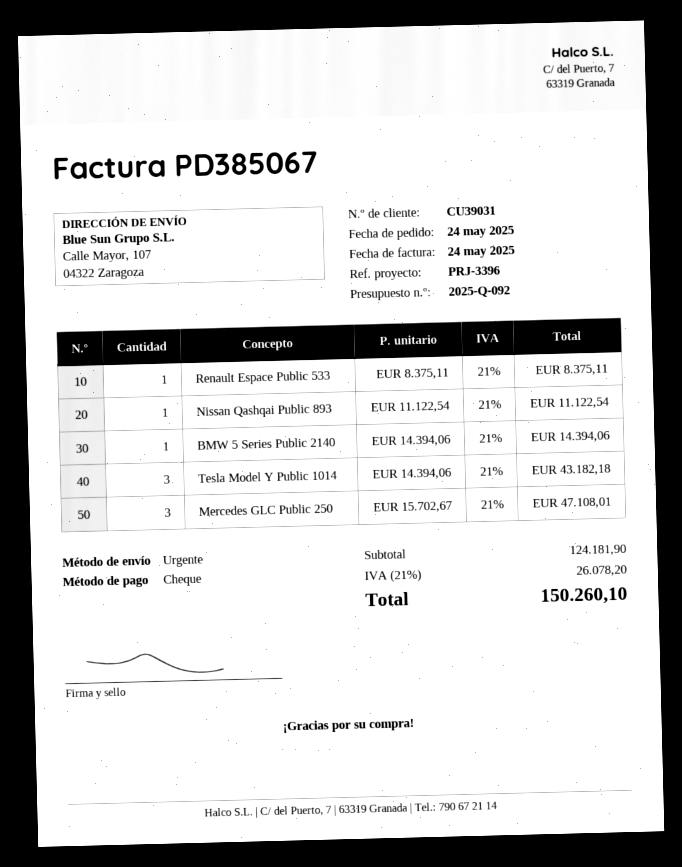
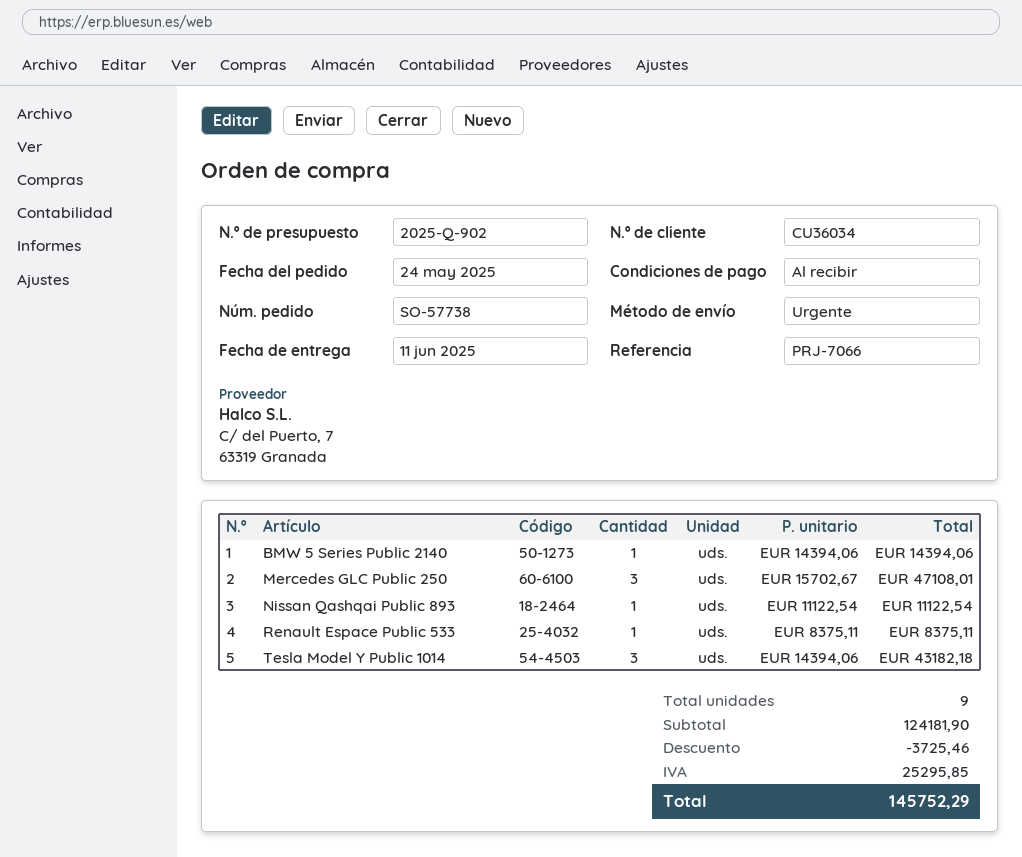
quote number: 2025-Q-092 -> 2025-Q-902
customer number: CU39031 -> CU36034
reference: PRJ-3396 -> PRJ-7066
discount: none -> 3725.46
tax: 26078.20 -> 25295.85
total: 150260.10 -> 145752.29

